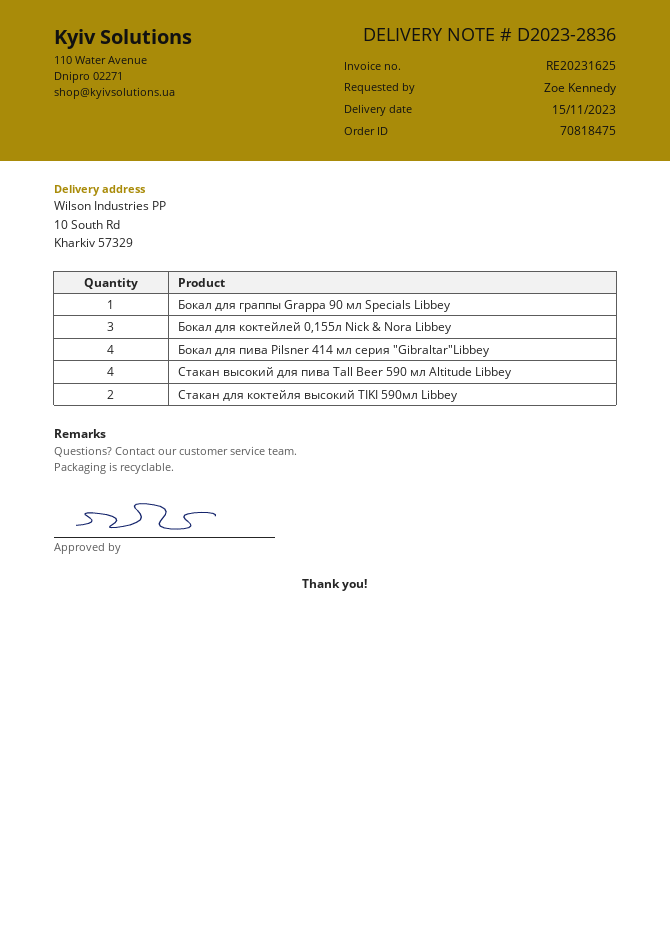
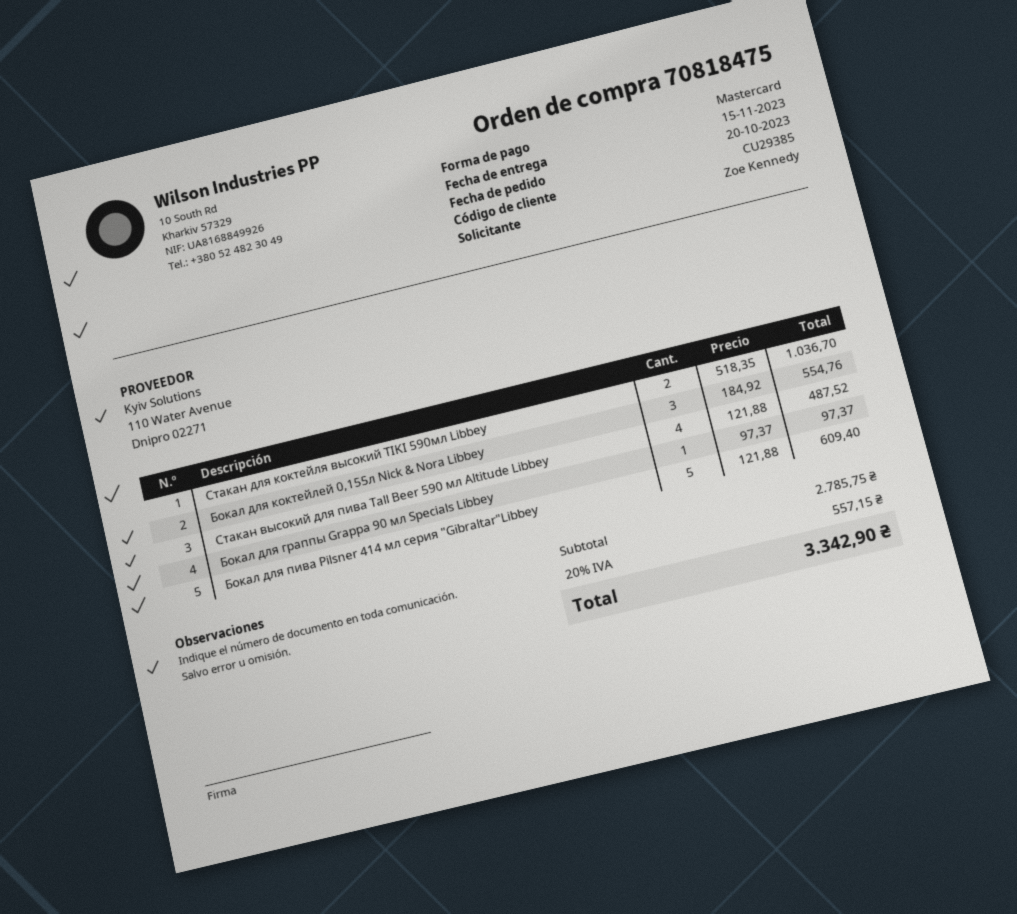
Бокал для пива Pilsner 414 мл серия "Gibraltar"Libbey: 4 -> 5

